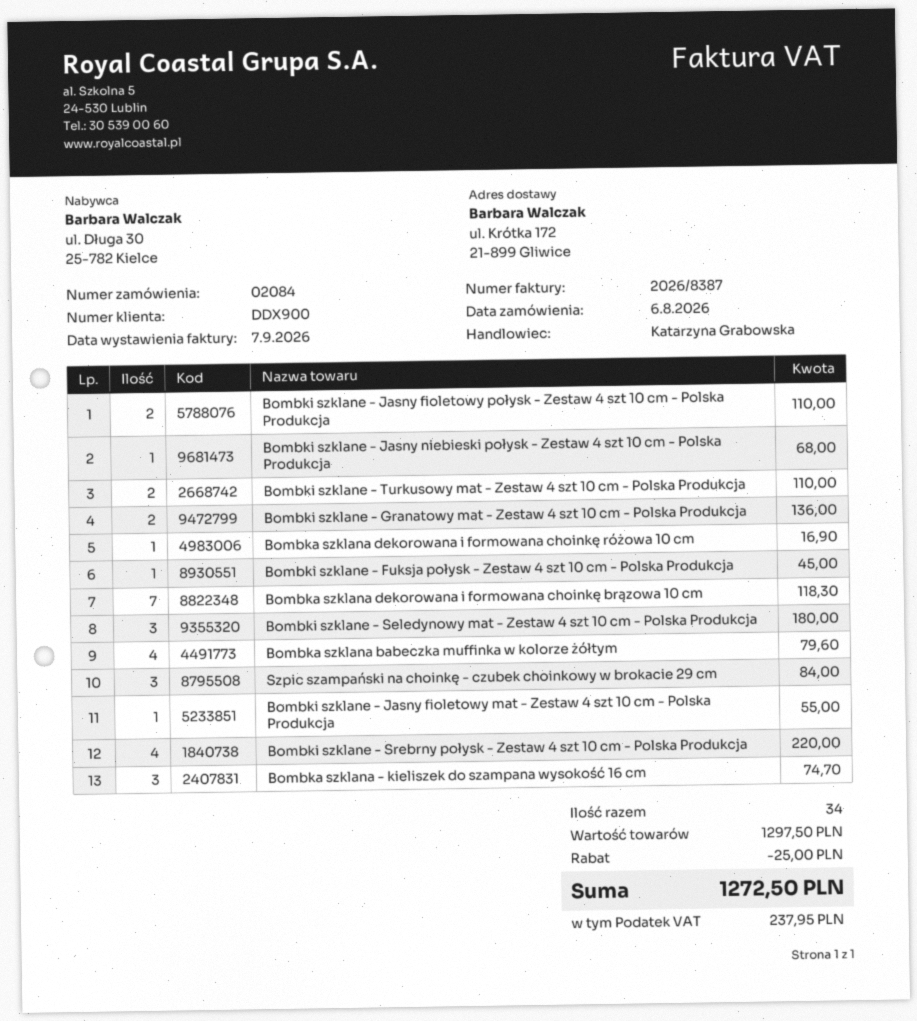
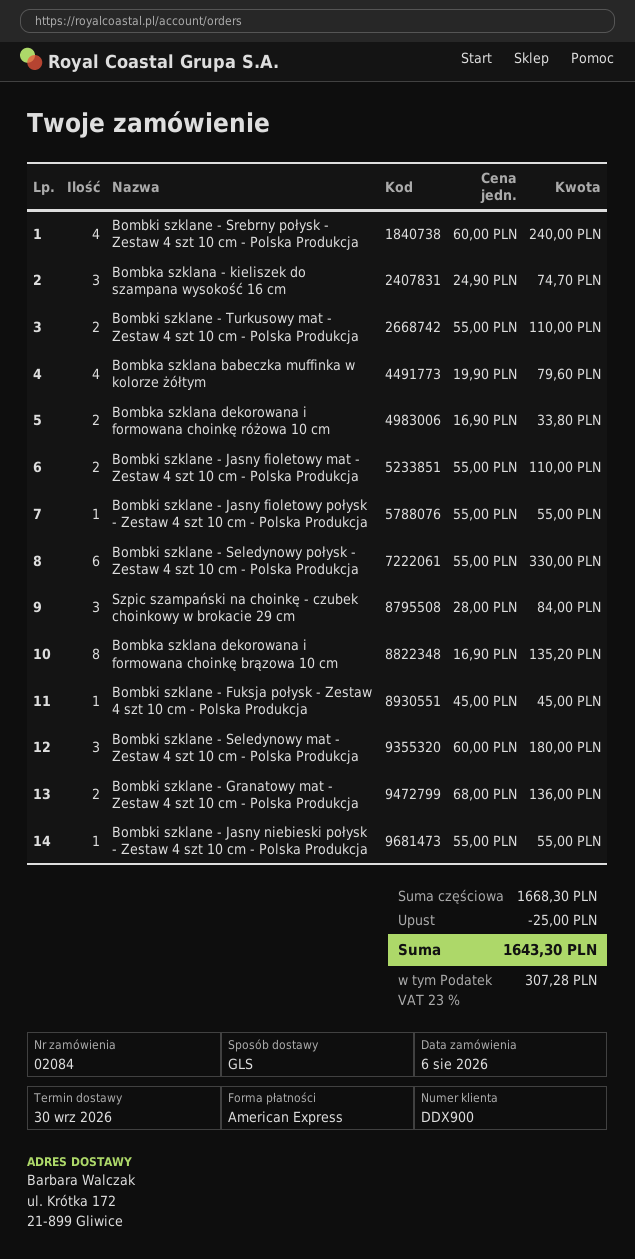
Bombki szklane - Jasny fioletowy połysk - Zestaw 4 szt 10 cm - Polska Produkcja: 2 for 110.00 -> 1 for 55.00
Bombki szklane - Jasny niebieski połysk - Zestaw 4 szt 10 cm - Polska Produkcja: 1 for 68.00 -> 1 for 55.00
Bombka szklana dekorowana i formowana choinkę różowa 10 cm: 1 for 16.90 -> 2 for 33.80
Bombka szklana dekorowana i formowana choinkę brązowa 10 cm: 7 for 118.30 -> 8 for 135.20
Bombki szklane - Jasny fioletowy mat - Zestaw 4 szt 10 cm - Polska Produkcja: 1 for 55.00 -> 2 for 110.00
Bombki szklane - Srebrny połysk - Zestaw 4 szt 10 cm - Polska Produkcja: 4 for 220.00 -> 4 for 240.00
Bombki szklane - Seledynowy połysk - Zestaw 4 szt 10 cm - Polska Produkcja: none -> 6 for 330.00
subtotal: 1297.50 -> 1668.30
tax: 237.95 -> 307.28
total: 1272.50 -> 1643.30

